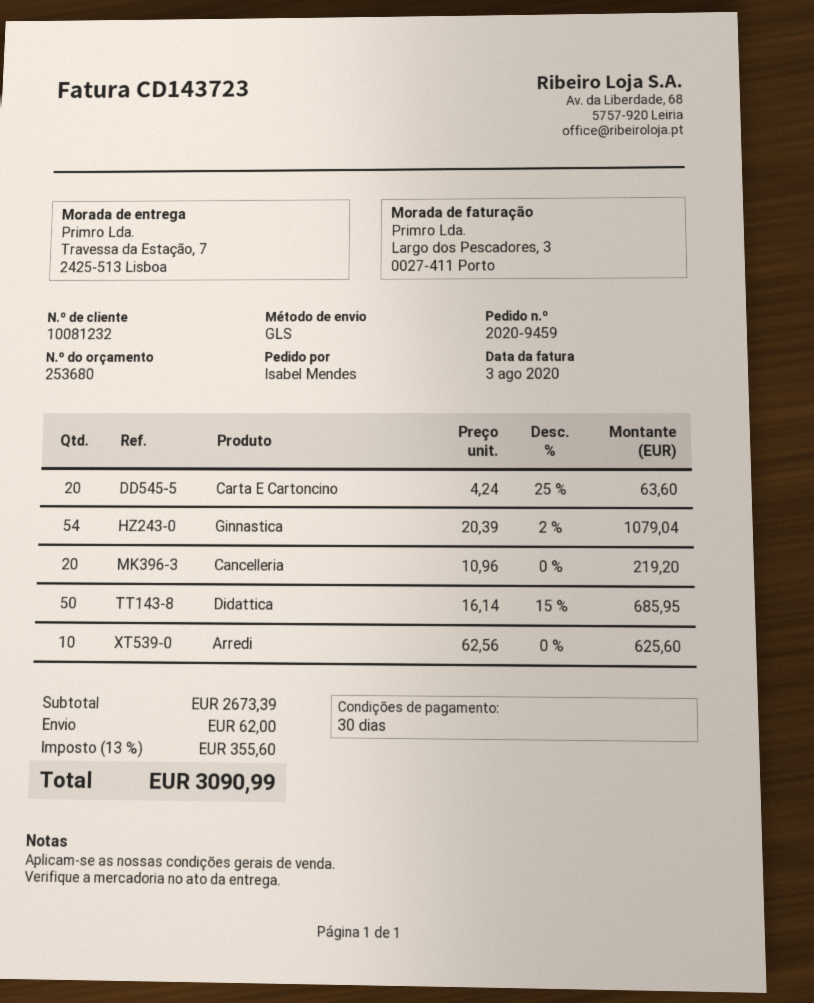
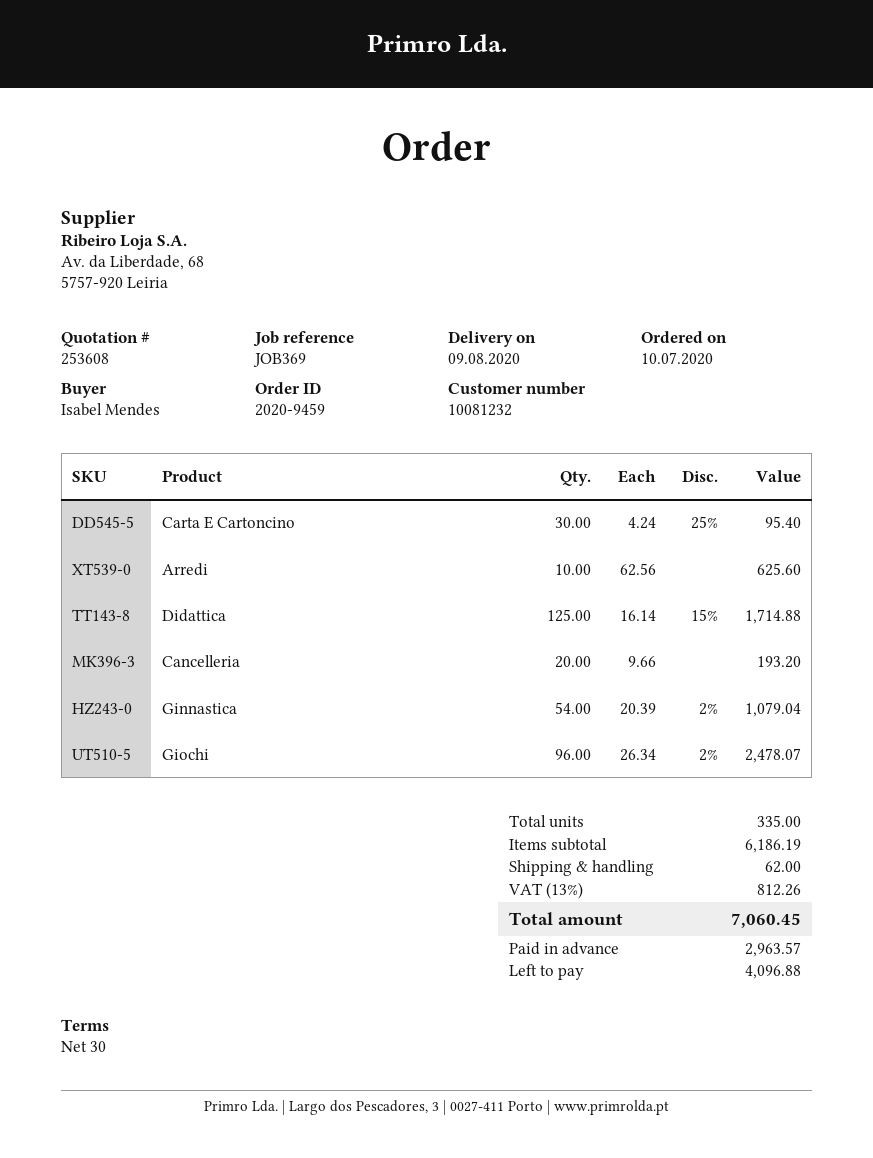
quote number: 253680 -> 253608
Carta E Cartoncino: 20 x 4.24 - 25% = 63.60 -> 30 x 4.24 - 25% = 95.40
Cancelleria: 20 x 10.96 = 219.20 -> 20 x 9.66 = 193.20
Didattica: 50 x 16.14 - 15% = 685.95 -> 125 x 16.14 - 15% = 1714.88
Giochi: none -> 96 x 26.34 - 2% = 2478.07
subtotal: 2673.39 -> 6186.19
tax: 13% = 355.60 -> 13% = 812.26
total: 3090.99 -> 7060.45

